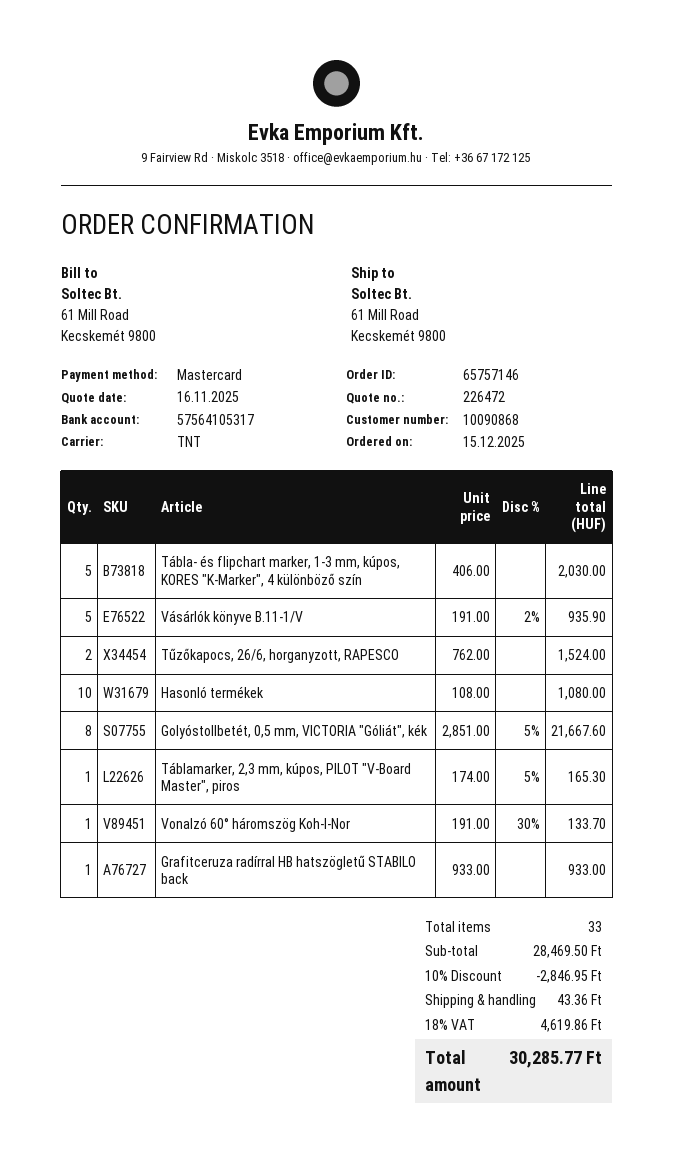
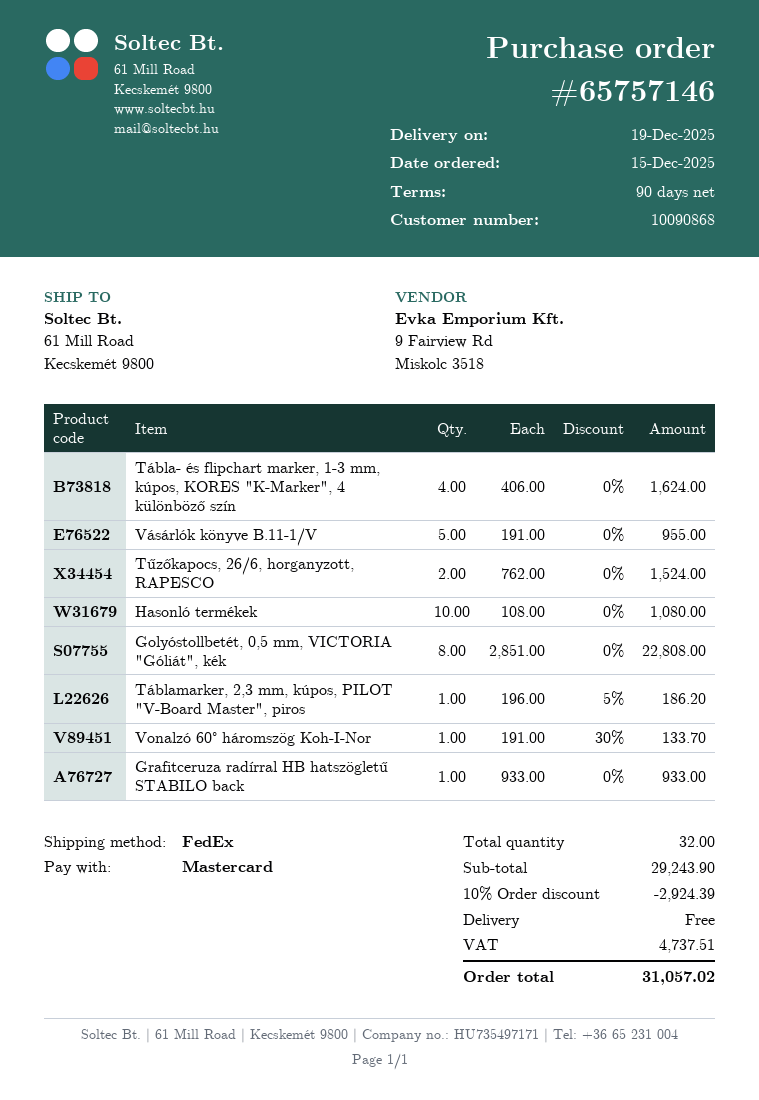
shipping method: TNT -> FedEx
Tábla- és flipchart marker, 1-3 mm, kúpos, KORES "K-Marker", 4 különböző szín: 5 x 406.00 = 2030.00 -> 4 x 406.00 = 1624.00
Vásárlók könyve B.11-1/V: 5 x 191.00 - 2% = 935.90 -> 5 x 191.00 = 955.00
Golyóstollbetét, 0,5 mm, VICTORIA "Góliát", kék: 8 x 2851.00 - 5% = 21667.60 -> 8 x 2851.00 = 22808.00
Táblamarker, 2,3 mm, kúpos, PILOT "V-Board Master", piros: 1 x 174.00 - 5% = 165.30 -> 1 x 196.00 - 5% = 186.20
total quantity: 33 -> 32
subtotal: 28469.50 -> 29243.90
discount: 10% = 2846.95 -> 10% = 2924.39
shipping: 43.36 -> 0.00
tax: 4619.86 -> 4737.51
total: 30285.77 -> 31057.02

